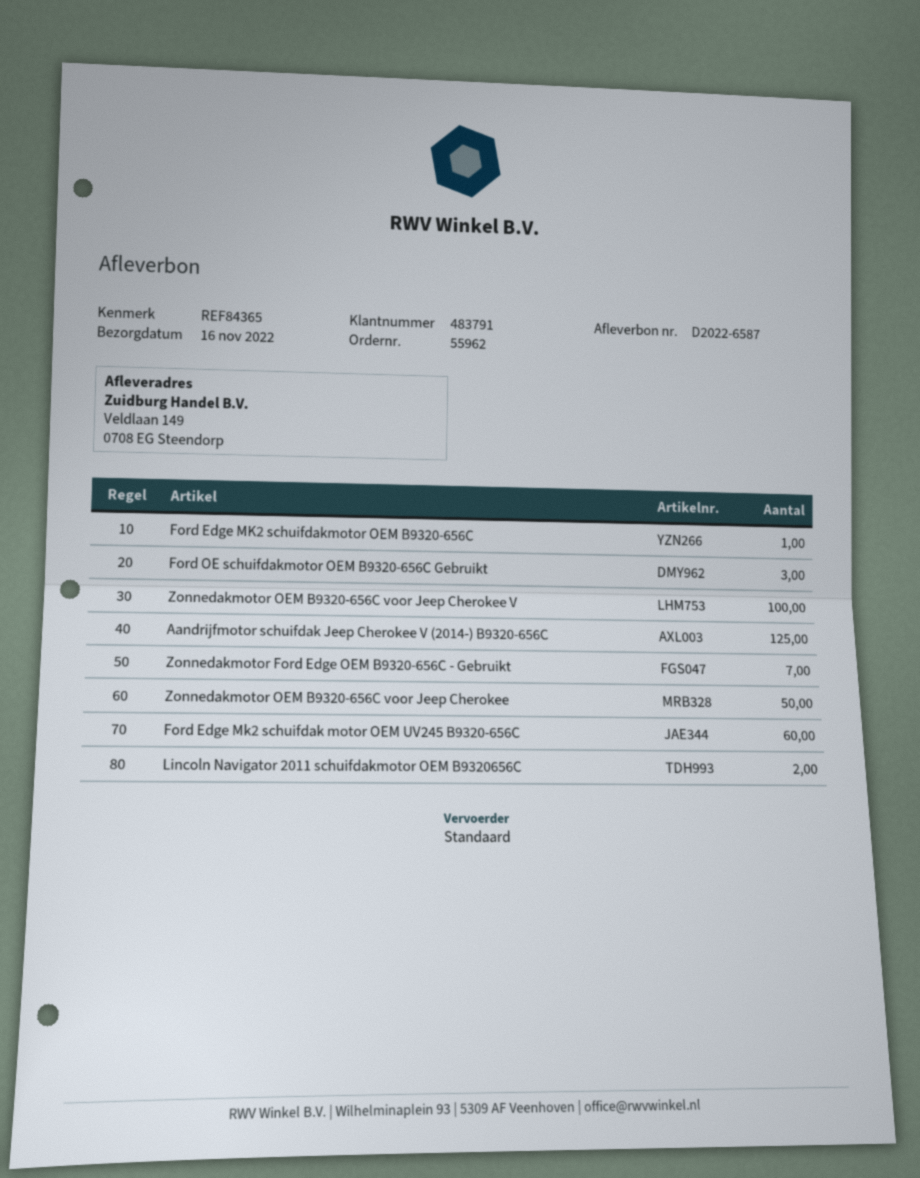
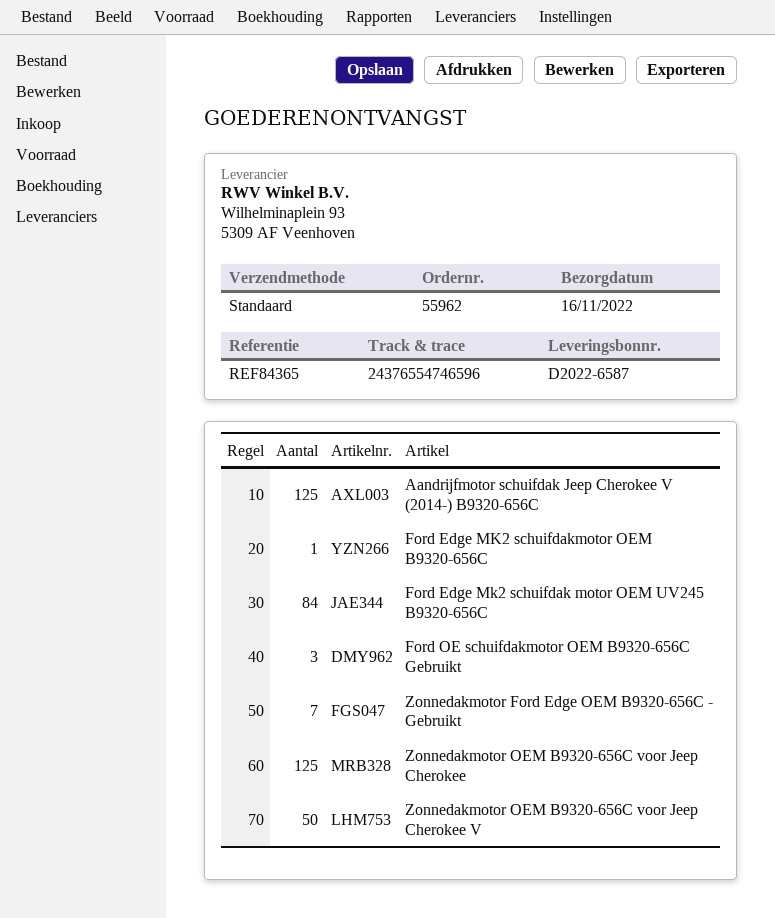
Zonnedakmotor OEM B9320-656C voor Jeep Cherokee V: 100 -> 50
Zonnedakmotor OEM B9320-656C voor Jeep Cherokee: 50 -> 125
Ford Edge Mk2 schuifdak motor OEM UV245 B9320-656C: 60 -> 84
Lincoln Navigator 2011 schuifdakmotor OEM B9320656C: 2 -> none

